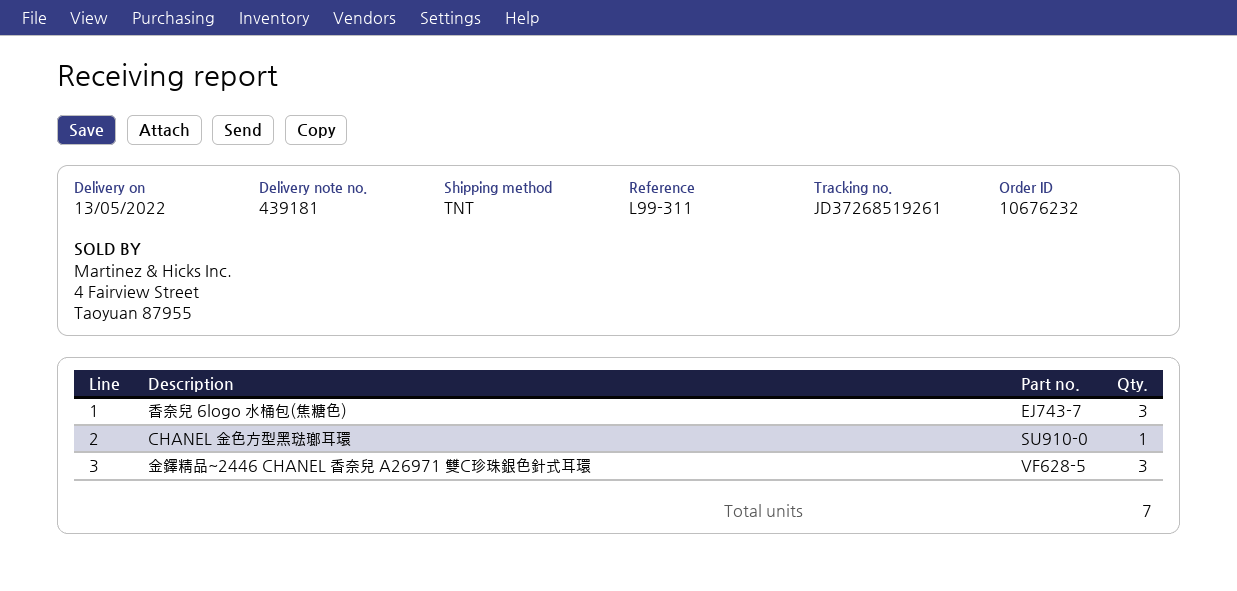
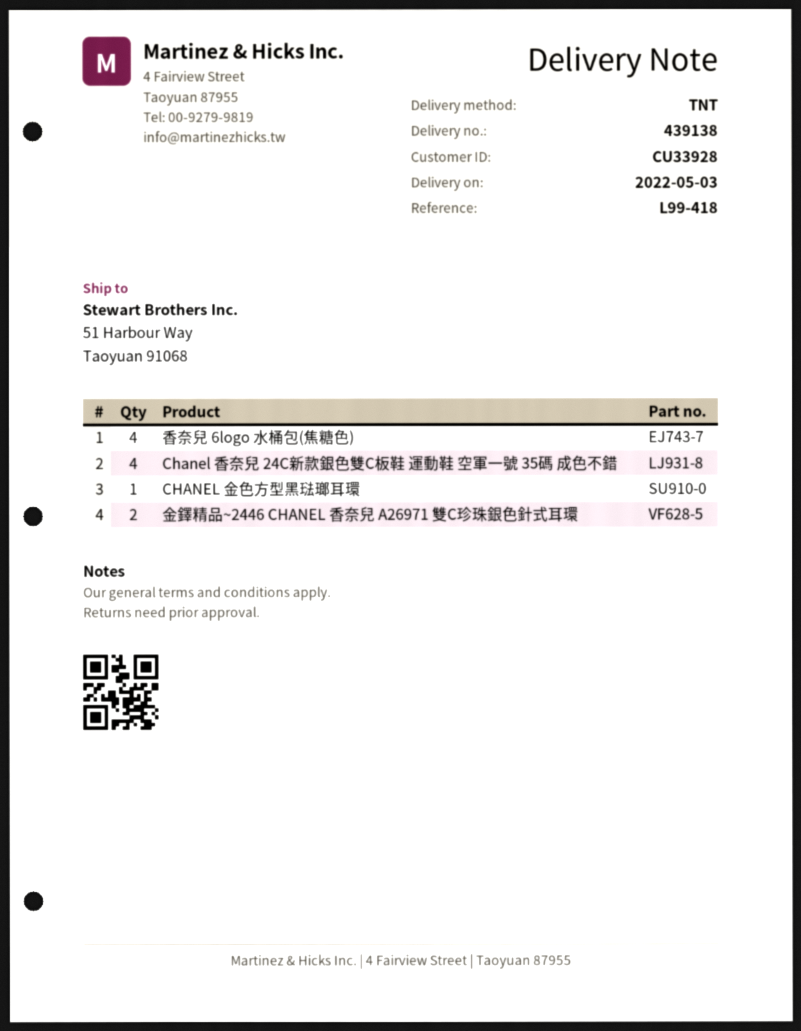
delivery note number: 439181 -> 439138
delivery date: 2022-05-13 -> 2022-05-03
reference: L99-311 -> L99-418
香奈兒 6logo 水桶包(焦糖色): 3 -> 4
金鐸精品~2446 CHANEL 香奈兒 A26971 雙C珍珠銀色針式耳環: 3 -> 2
Chanel 香奈兒 24C新款銀色雙C板鞋 運動鞋 空軍一號 35碼 成色不錯: none -> 4

